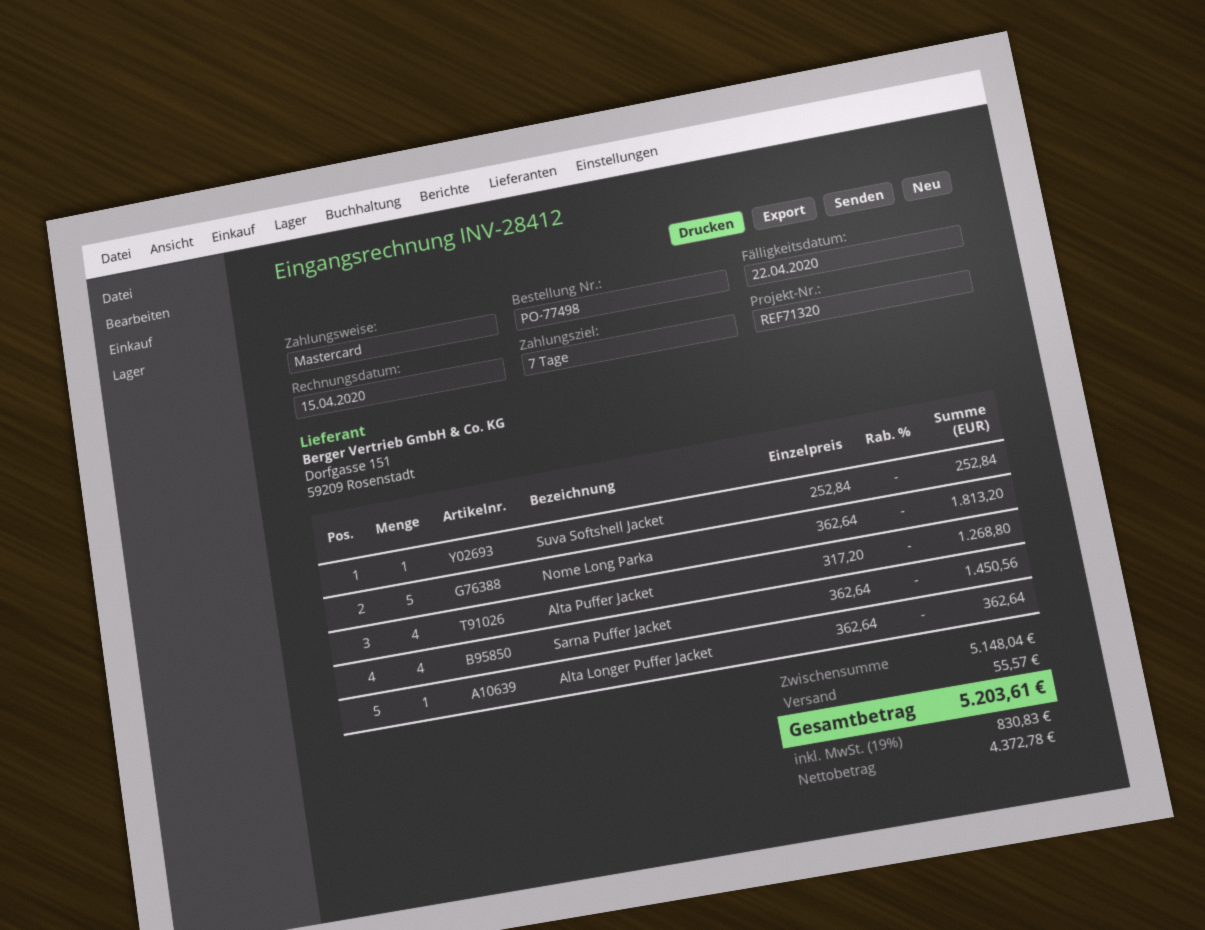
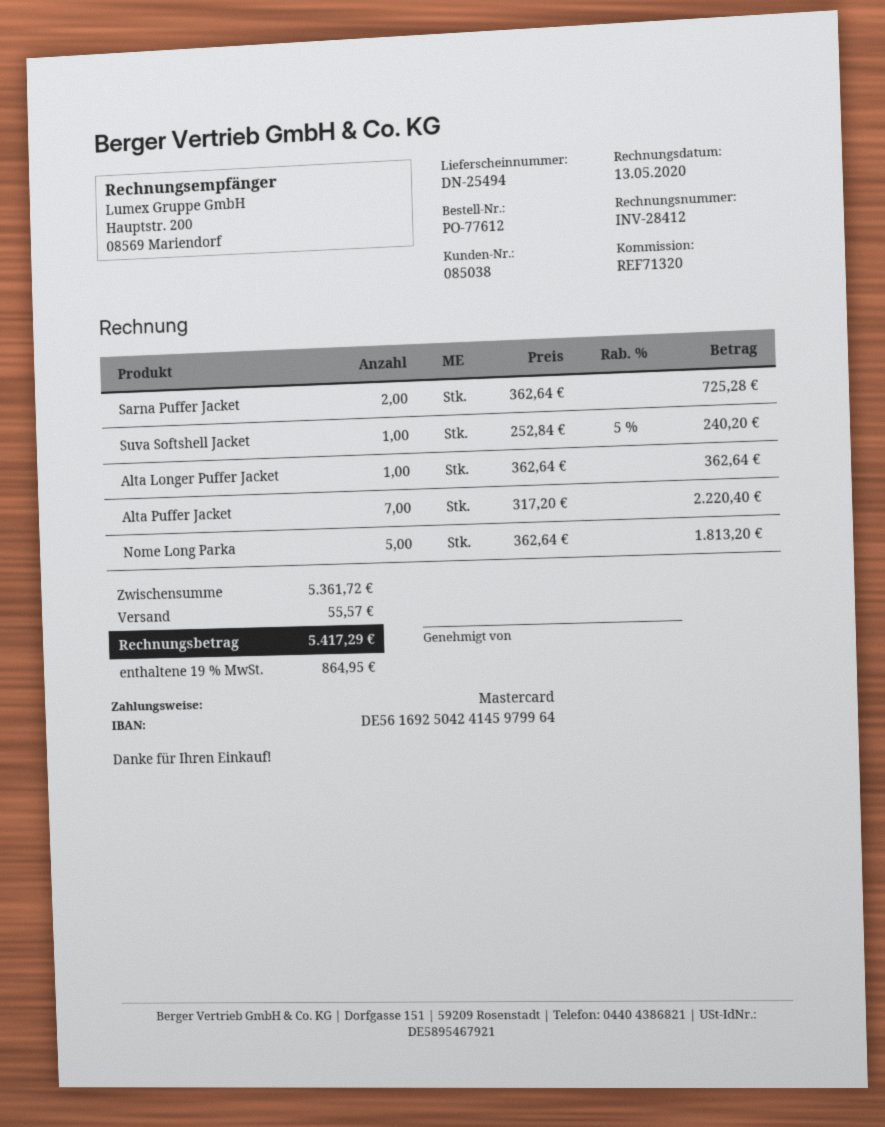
order number: PO-77498 -> PO-77612
invoice date: 2020-04-15 -> 2020-05-13
Suva Softshell Jacket: 1 x 252.84 = 252.84 -> 1 x 252.84 - 5% = 240.20
Alta Puffer Jacket: 4 x 317.20 = 1268.80 -> 7 x 317.20 = 2220.40
Sarna Puffer Jacket: 4 x 362.64 = 1450.56 -> 2 x 362.64 = 725.28
subtotal: 5148.04 -> 5361.72
tax: 19% = 830.83 -> 19% = 864.95
total: 5203.61 -> 5417.29

